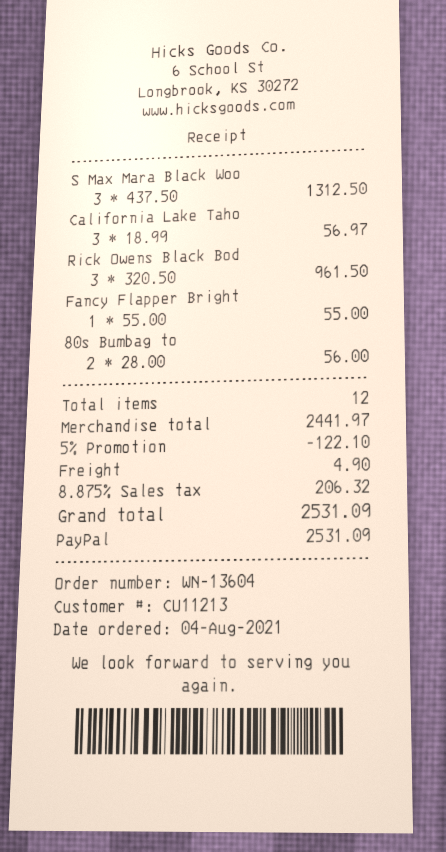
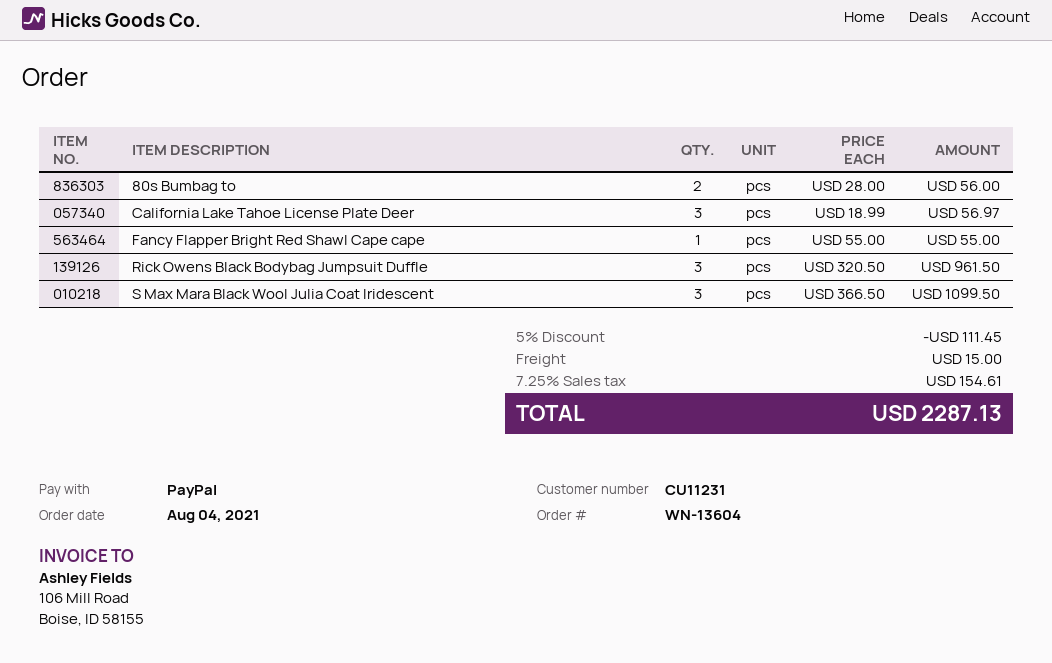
customer number: CU11213 -> CU11231
S Max Mara Black Woo: 3 x 437.50 = 1312.50 -> 3 x 366.50 = 1099.50
discount: 5% = 122.10 -> 5% = 111.45
shipping: 4.90 -> 15.00
tax: 8.875% = 206.32 -> 7.25% = 154.61
total: 2531.09 -> 2287.13

